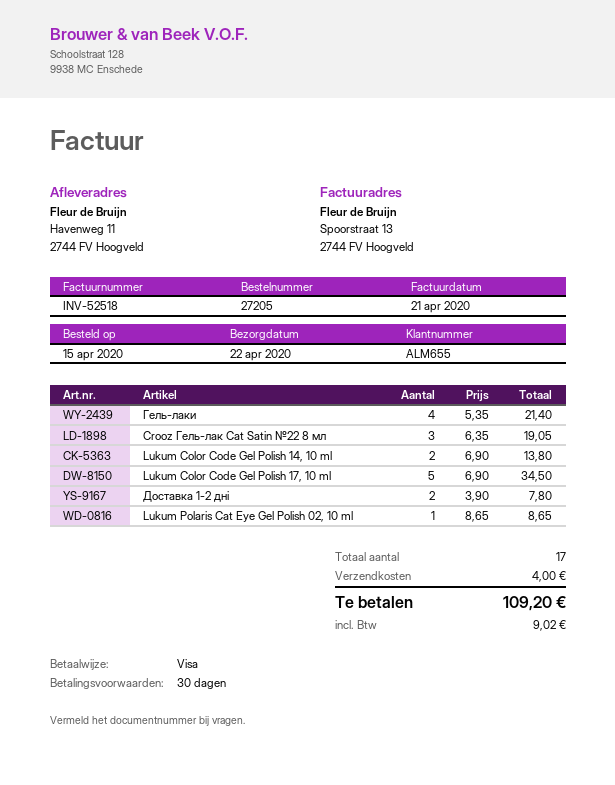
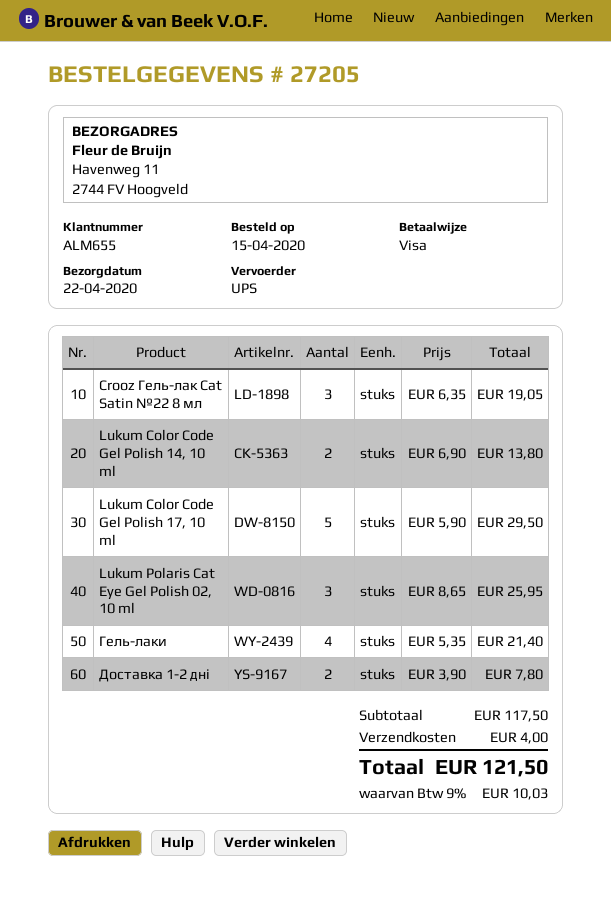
Lukum Color Code Gel Polish 17, 10 ml: 5 x 6.90 = 34.50 -> 5 x 5.90 = 29.50
Lukum Polaris Cat Eye Gel Polish 02, 10 ml: 1 x 8.65 = 8.65 -> 3 x 8.65 = 25.95
tax: 9.02 -> 10.03
total: 109.20 -> 121.50

